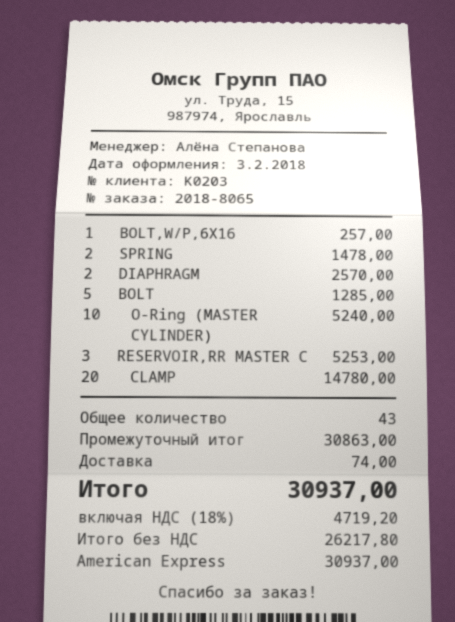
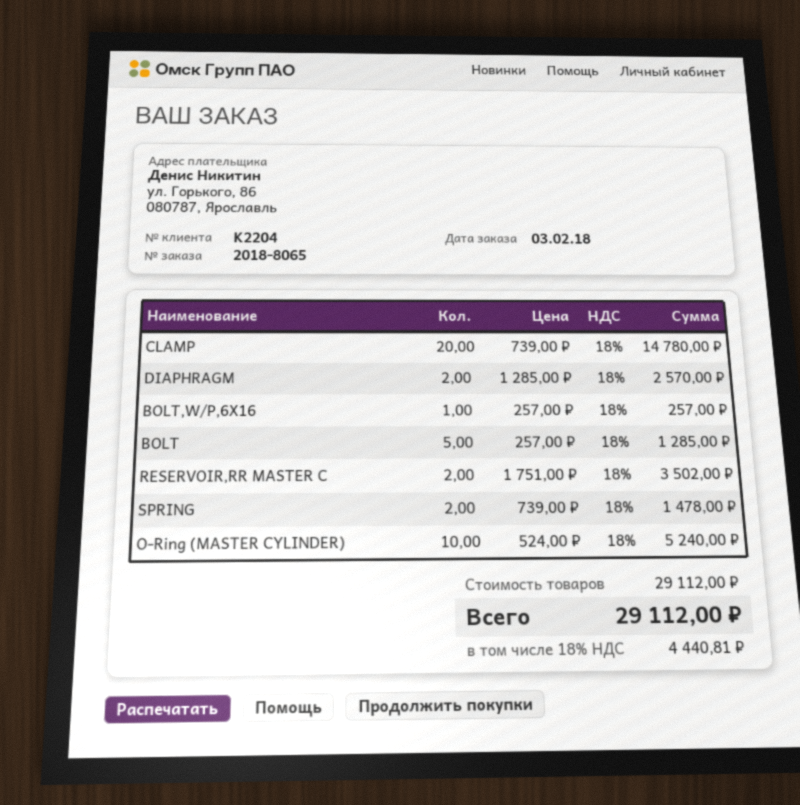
customer number: K0203 -> K2204
RESERVOIR,RR MASTER C: 3 for 5253.00 -> 2 for 3502.00
subtotal: 30863.00 -> 29112.00
shipping: 74.00 -> none
tax: 18% = 4719.20 -> 18% = 4440.81
total: 30937.00 -> 29112.00

